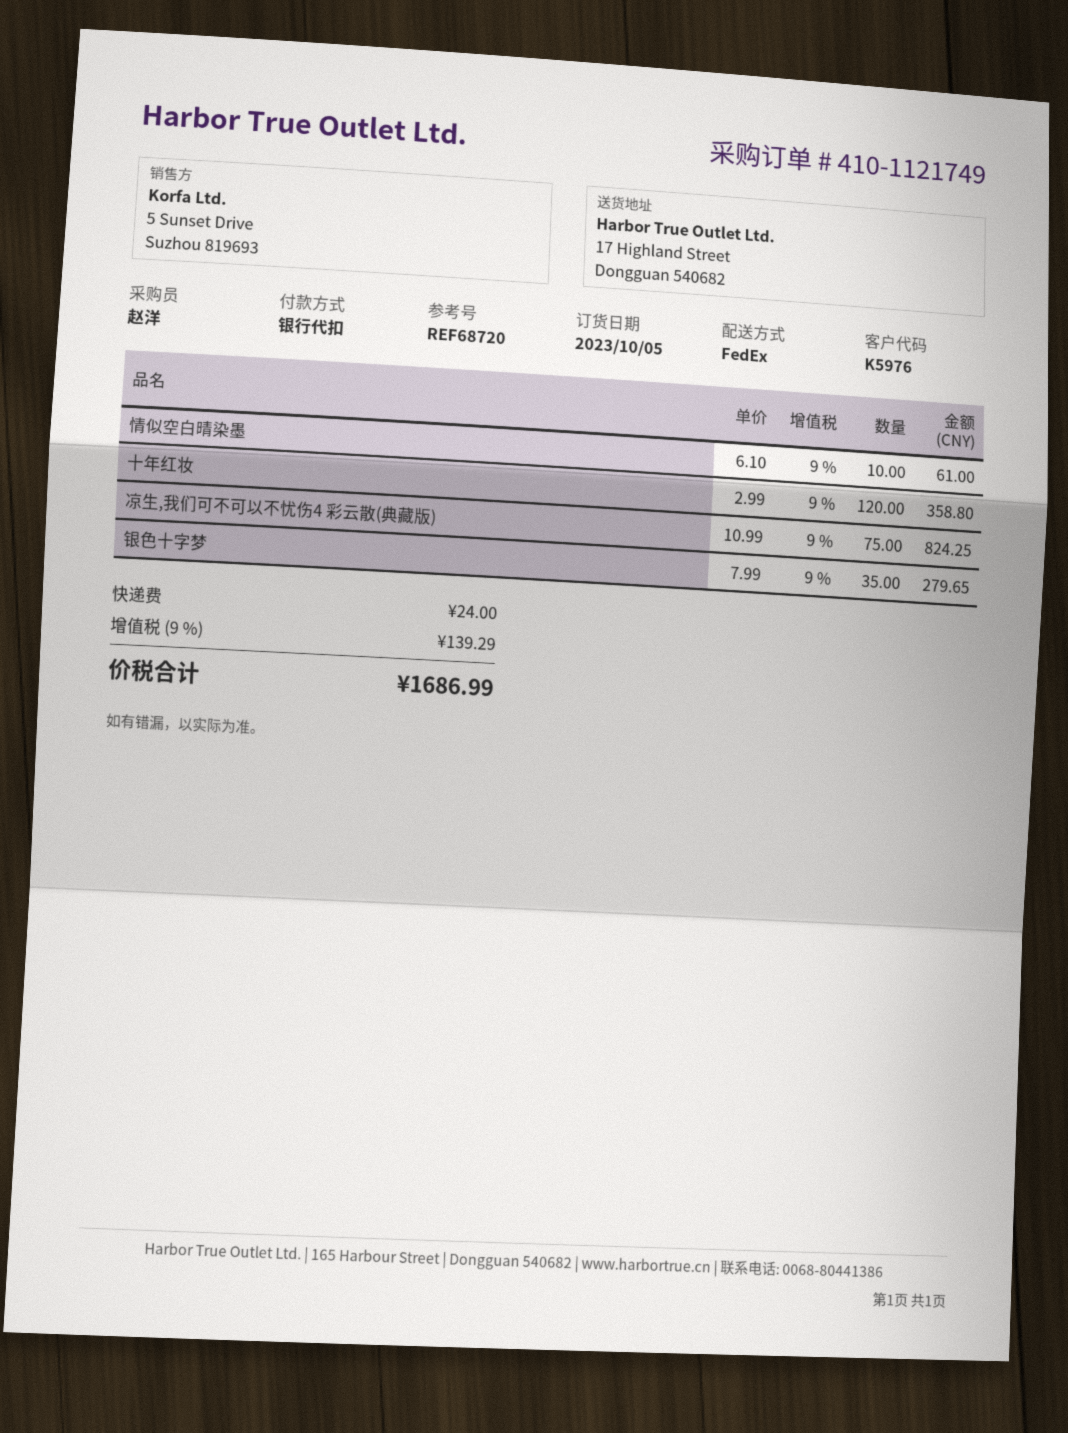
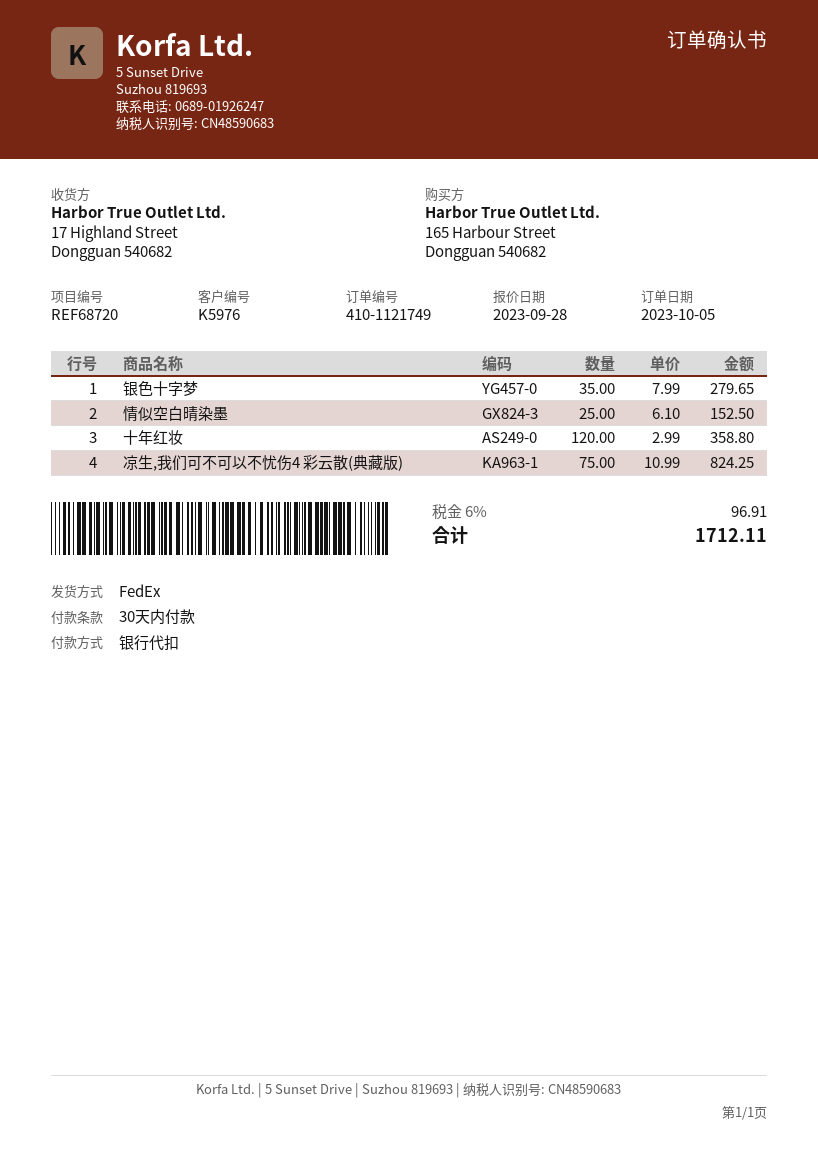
情似空白晴染墨: 10 x 6.10 = 61.00 -> 25 x 6.10 = 152.50
shipping: 24.00 -> none
tax: 9% = 139.29 -> 6% = 96.91
total: 1686.99 -> 1712.11

